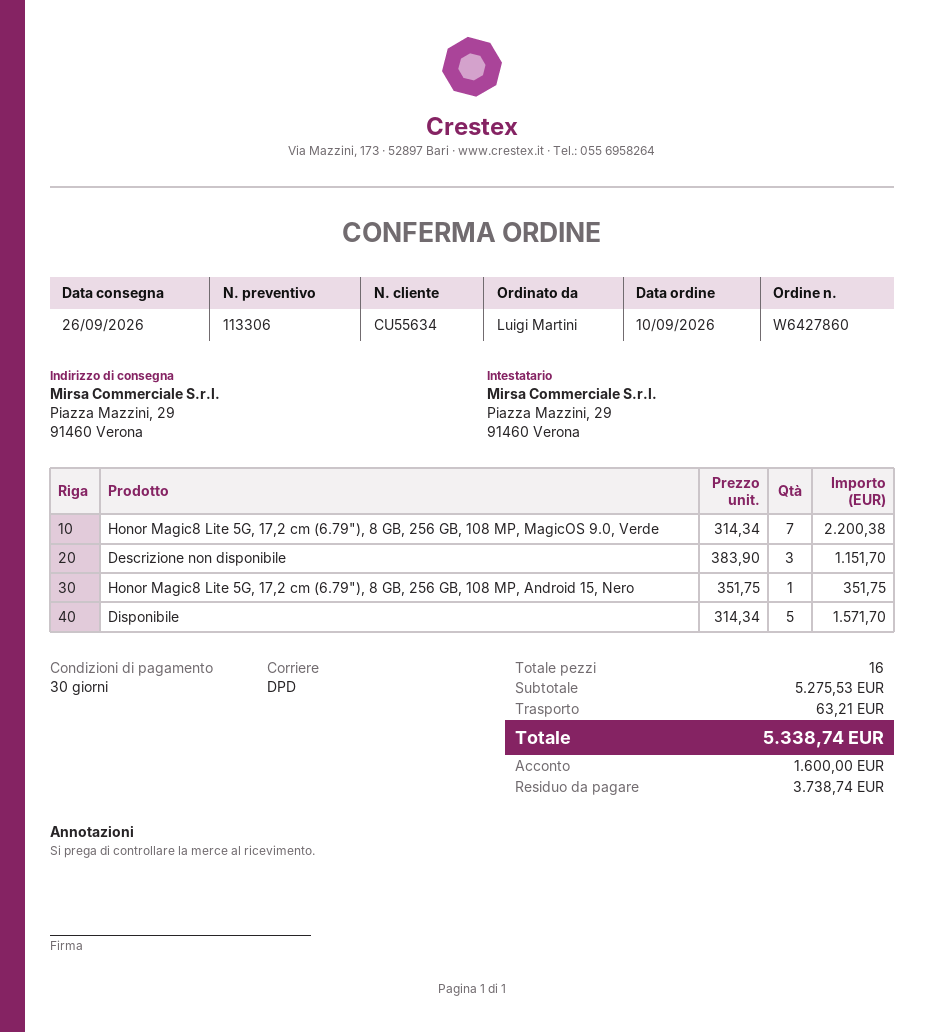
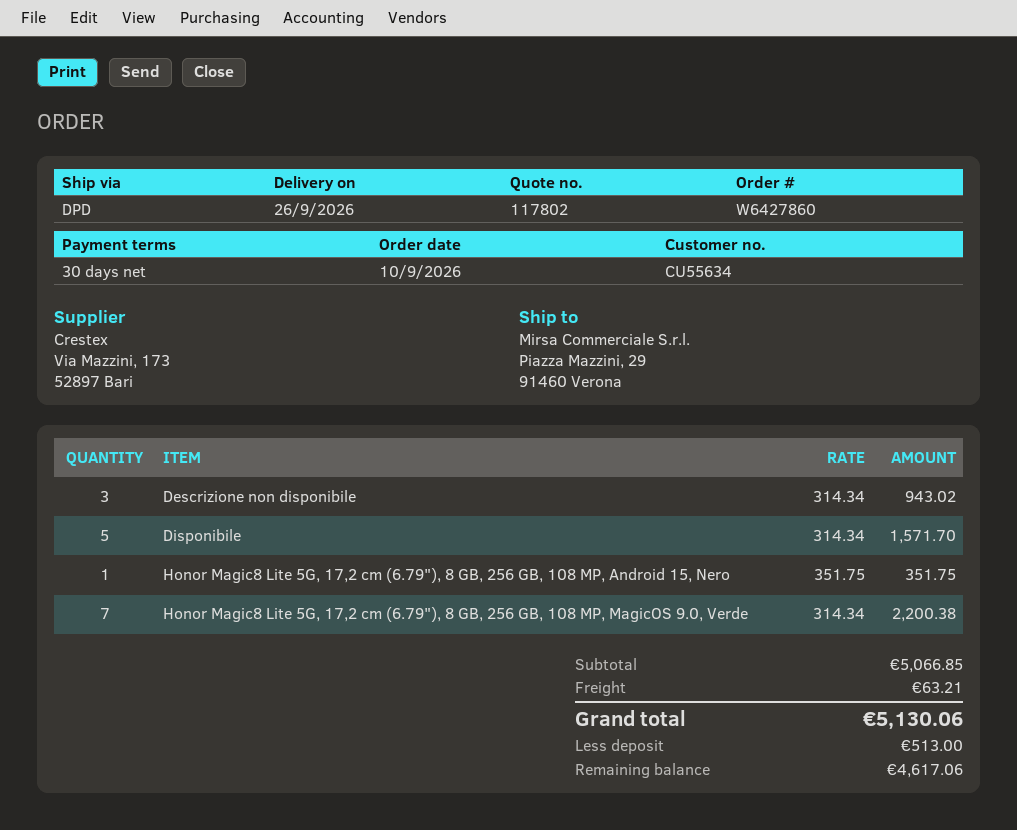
quote number: 113306 -> 117802
Descrizione non disponibile: 3 x 383.90 = 1151.70 -> 3 x 314.34 = 943.02
subtotal: 5275.53 -> 5066.85
total: 5338.74 -> 5130.06
deposit: 1600.00 -> 513.00
balance: 3738.74 -> 4617.06

